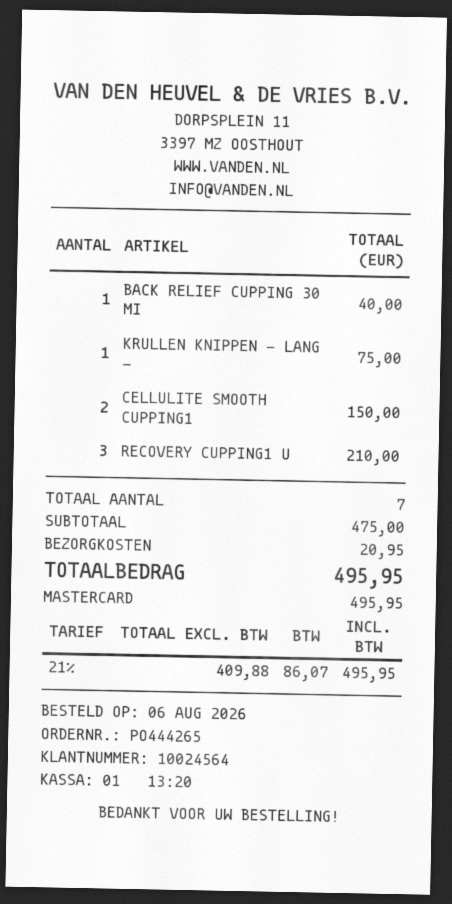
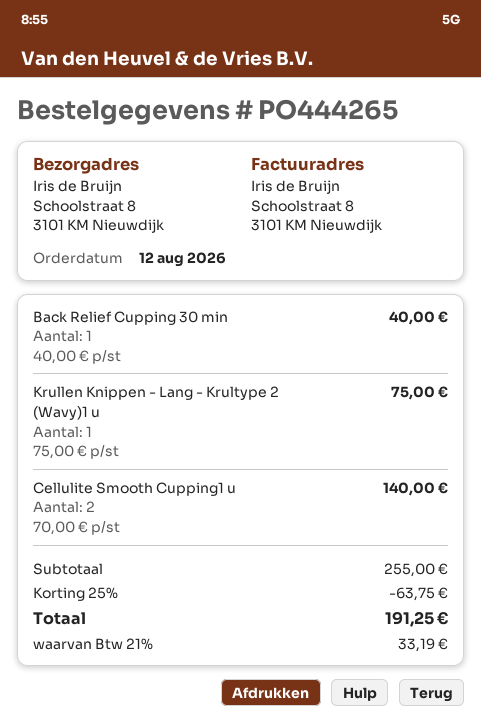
order date: 2026-08-06 -> 2026-08-12
CELLULITE SMOOTH CUPPING1: 2 for 150.00 -> 2 for 140.00
RECOVERY CUPPING1 U: 3 for 210.00 -> none
subtotal: 475.00 -> 255.00
discount: none -> 25% = 63.75
shipping: 20.95 -> none
tax: 21% = 86.07 -> 21% = 33.19
total: 495.95 -> 191.25

